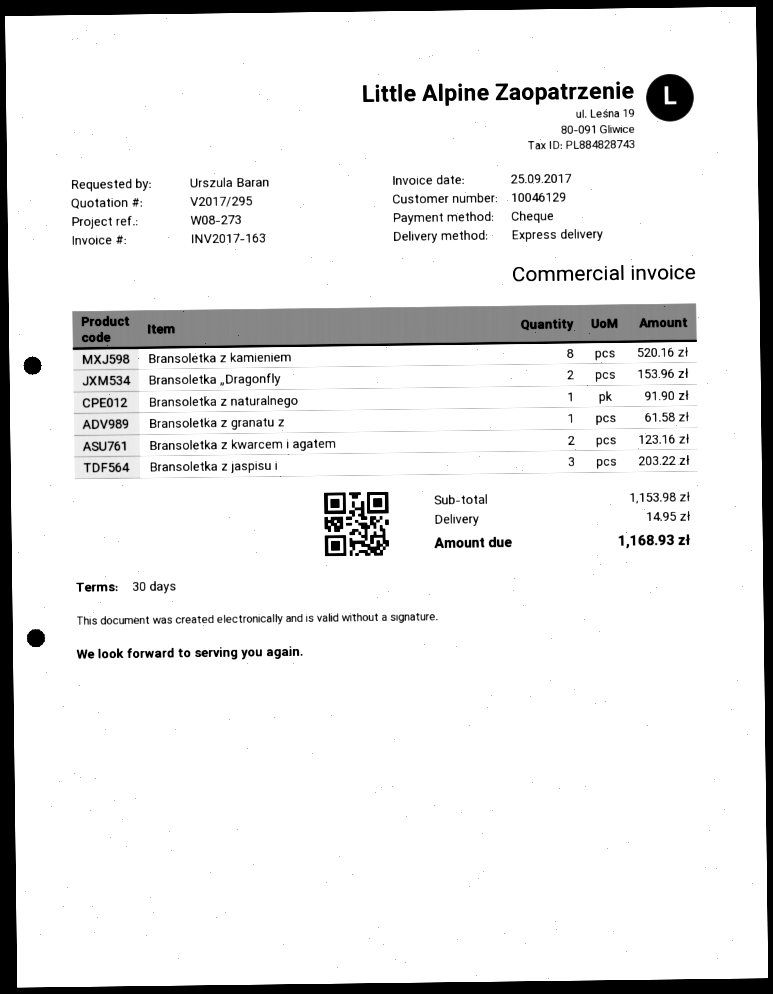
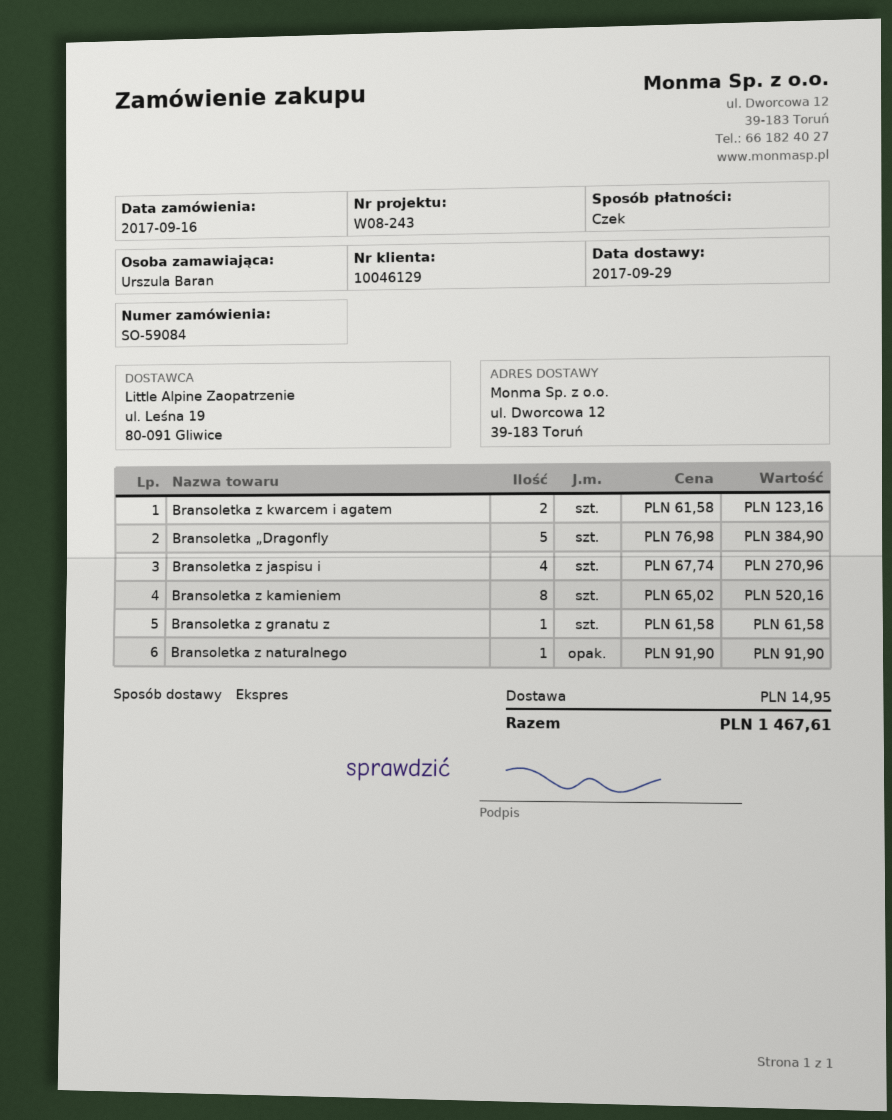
reference: W08-273 -> W08-243
Bransoletka „Dragonfly: 2 for 153.96 -> 5 for 384.90
Bransoletka z jaspisu i: 3 for 203.22 -> 4 for 270.96
total: 1168.93 -> 1467.61

